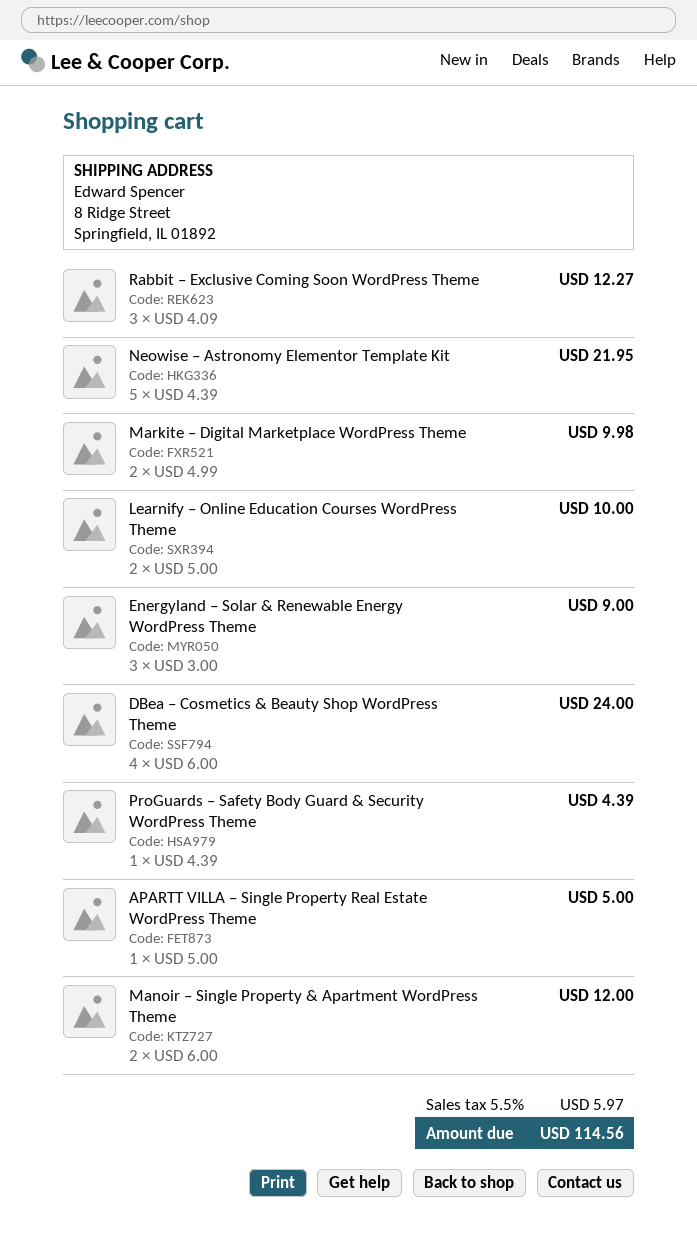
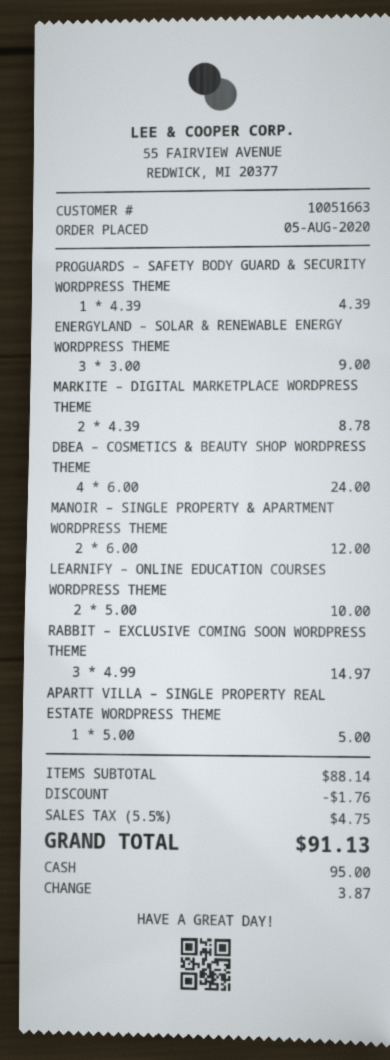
Rabbit – Exclusive Coming Soon WordPress Theme: 3 x 4.09 = 12.27 -> 3 x 4.99 = 14.97
Neowise – Astronomy Elementor Template Kit: 5 x 4.39 = 21.95 -> none
Markite – Digital Marketplace WordPress Theme: 2 x 4.99 = 9.98 -> 2 x 4.39 = 8.78
discount: none -> 1.76
tax: 5.5% = 5.97 -> 5.5% = 4.75
total: 114.56 -> 91.13

